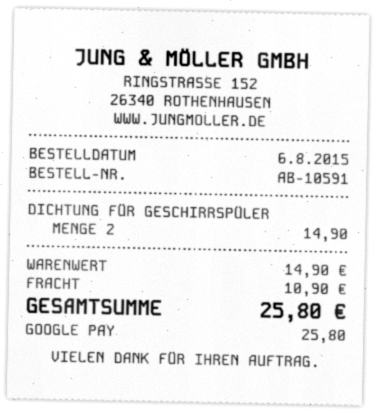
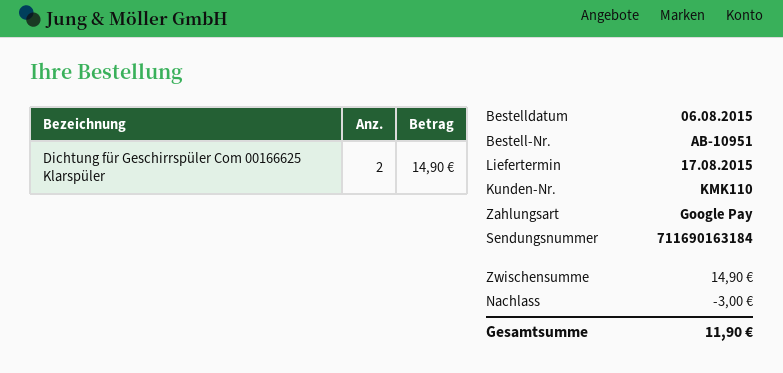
order number: AB-10591 -> AB-10951
discount: none -> 3.00
shipping: 10.90 -> none
total: 25.80 -> 11.90

